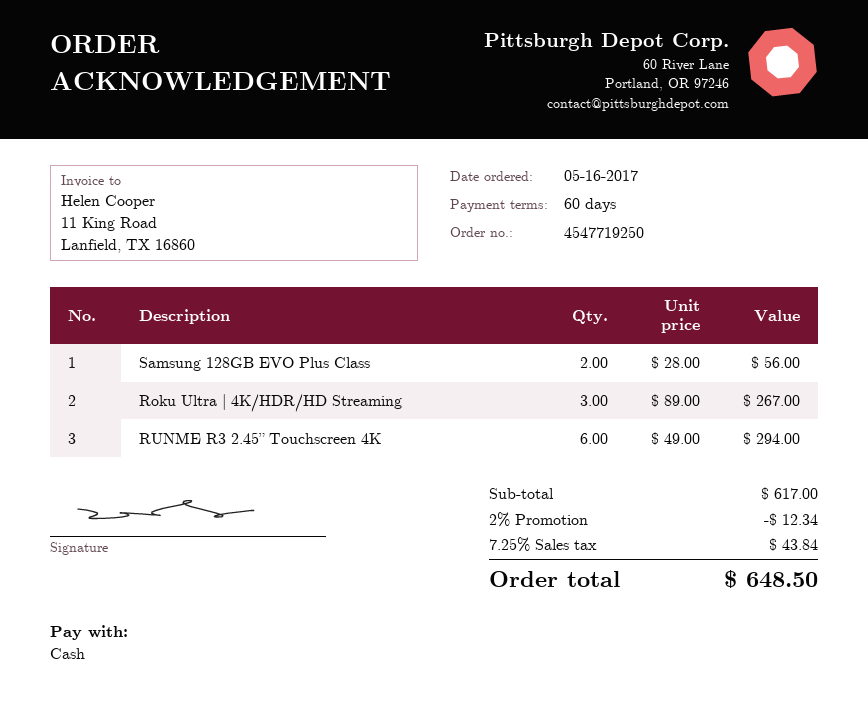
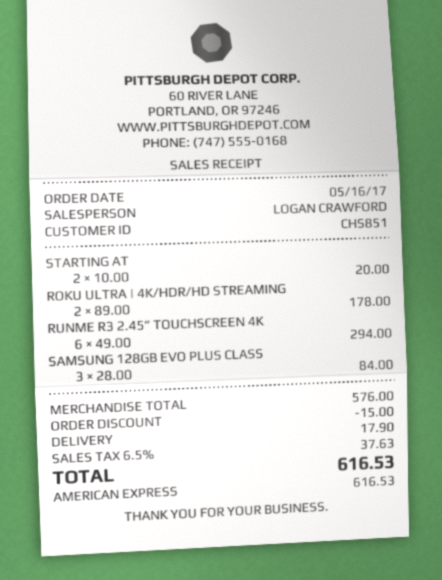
payment method: cash -> American Express
Samsung 128GB EVO Plus Class: 2 x 28.00 = 56.00 -> 3 x 28.00 = 84.00
Roku Ultra | 4K/HDR/HD Streaming: 3 x 89.00 = 267.00 -> 2 x 89.00 = 178.00
STARTING AT: none -> 2 x 10.00 = 20.00
subtotal: 617.00 -> 576.00
discount: 12.34 -> 15.00
shipping: none -> 17.90
tax: 7.25% = 43.84 -> 6.5% = 37.63
total: 648.50 -> 616.53

